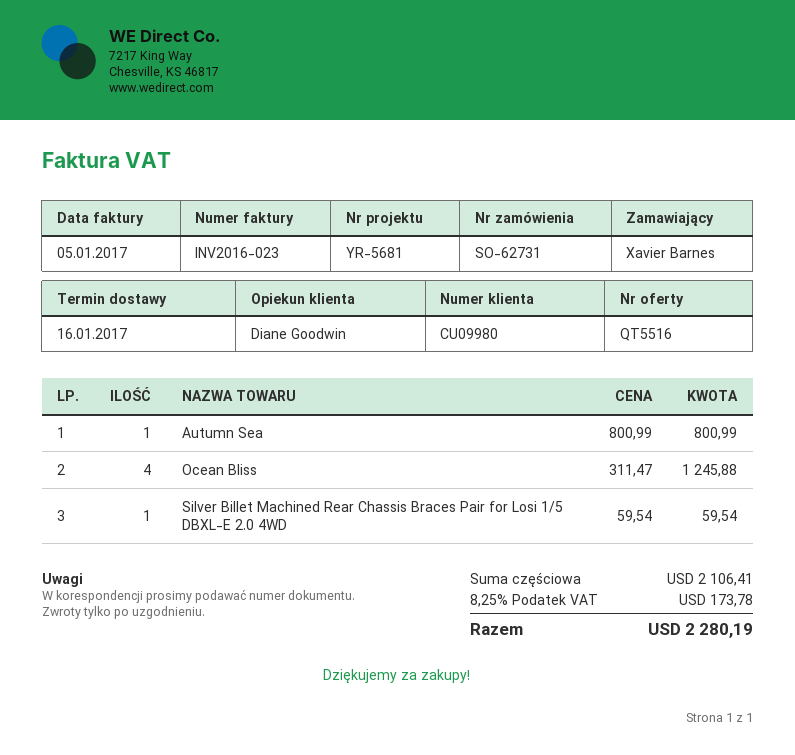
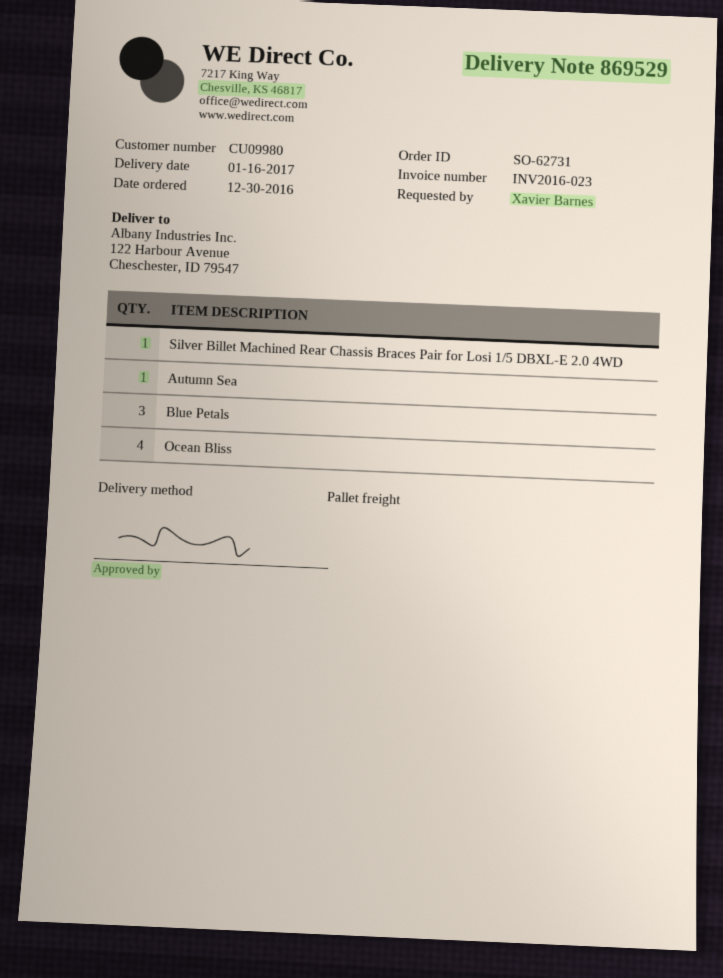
Blue Petals: none -> 3

